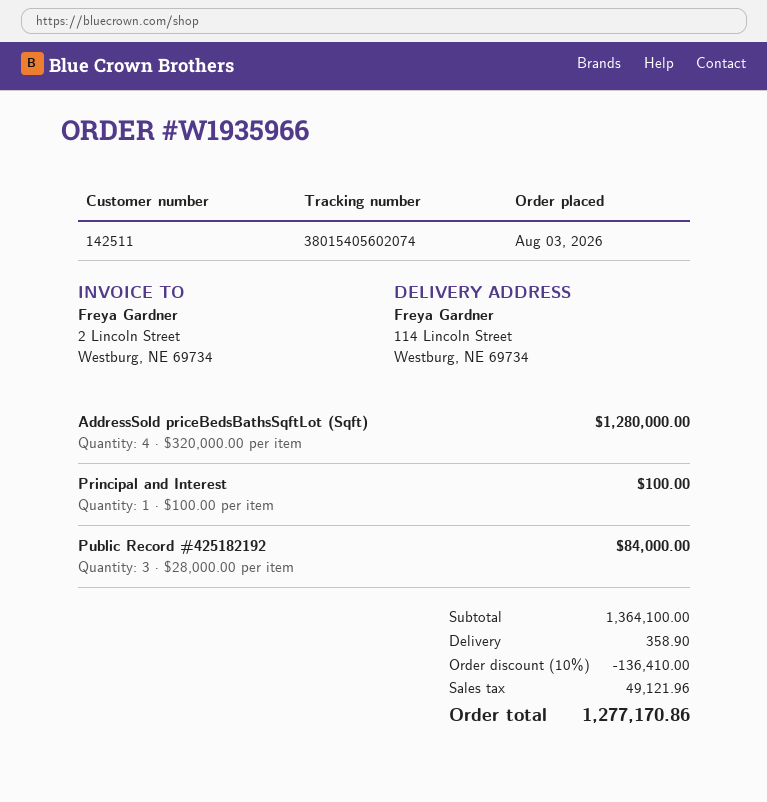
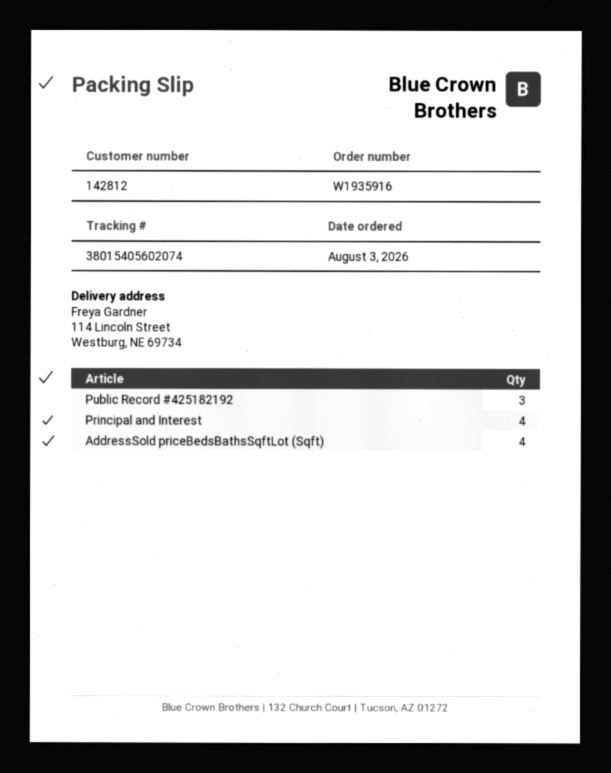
order number: W1935966 -> W1935916
customer number: 142511 -> 142812
Principal and Interest: 1 -> 4

